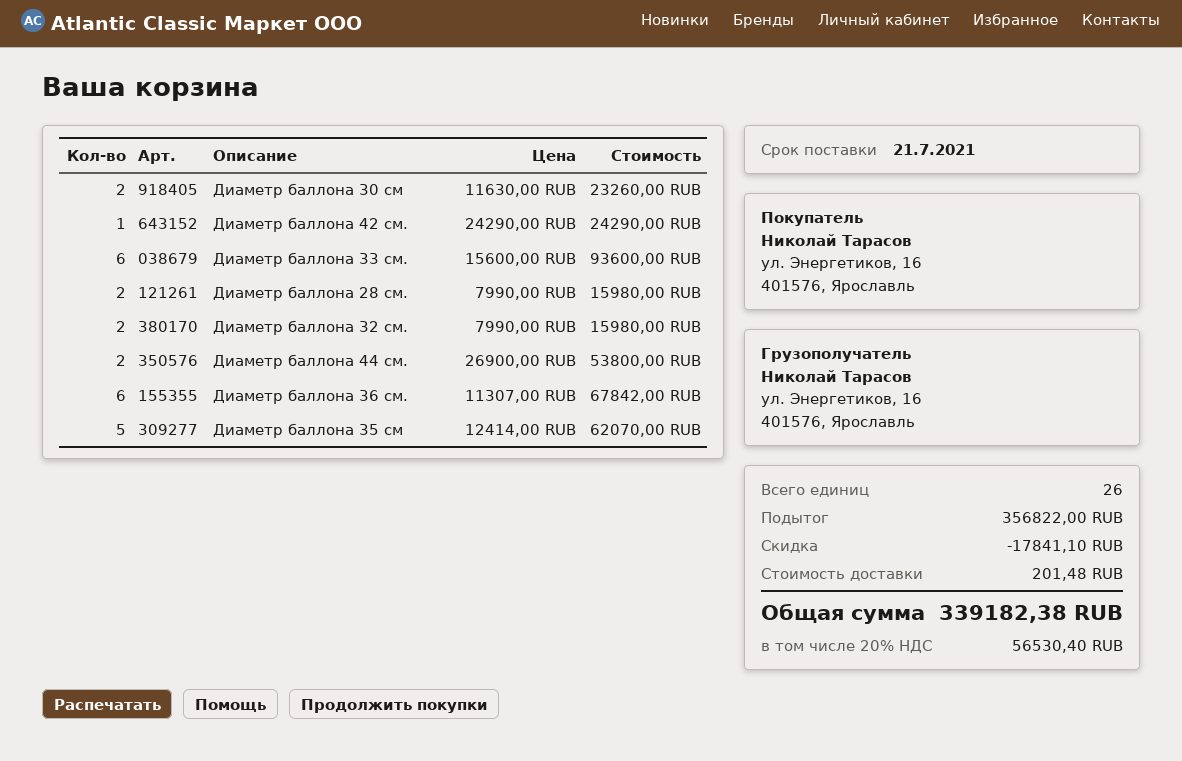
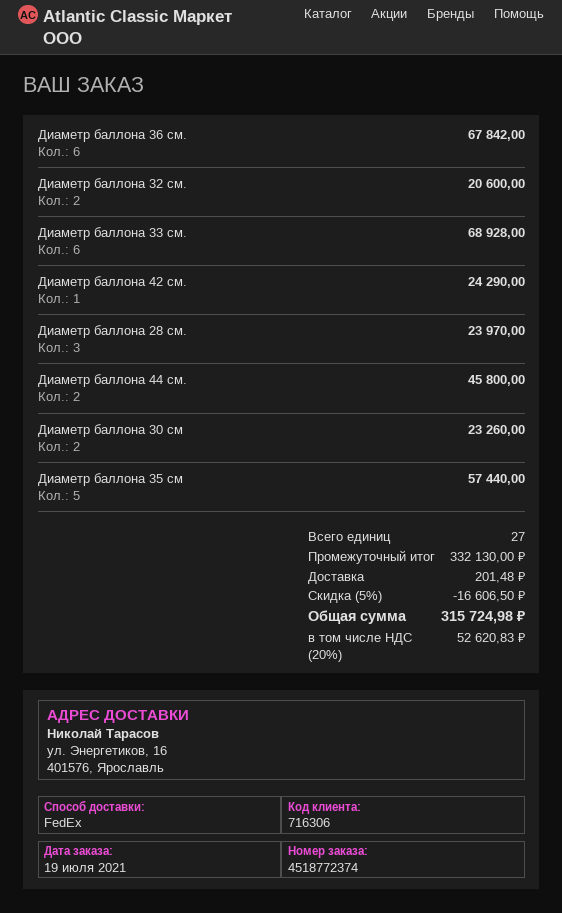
Диаметр баллона 33 см.: 6 for 93600.00 -> 6 for 68928.00
Диаметр баллона 28 см.: 2 for 15980.00 -> 3 for 23970.00
Диаметр баллона 32 см.: 2 for 15980.00 -> 2 for 20600.00
Диаметр баллона 44 см.: 2 for 53800.00 -> 2 for 45800.00
Диаметр баллона 35 см: 5 for 62070.00 -> 5 for 57440.00
total quantity: 26 -> 27
subtotal: 356822.00 -> 332130.00
discount: 17841.10 -> 16606.50
tax: 20% = 56530.40 -> 20% = 52620.83
total: 339182.38 -> 315724.98

